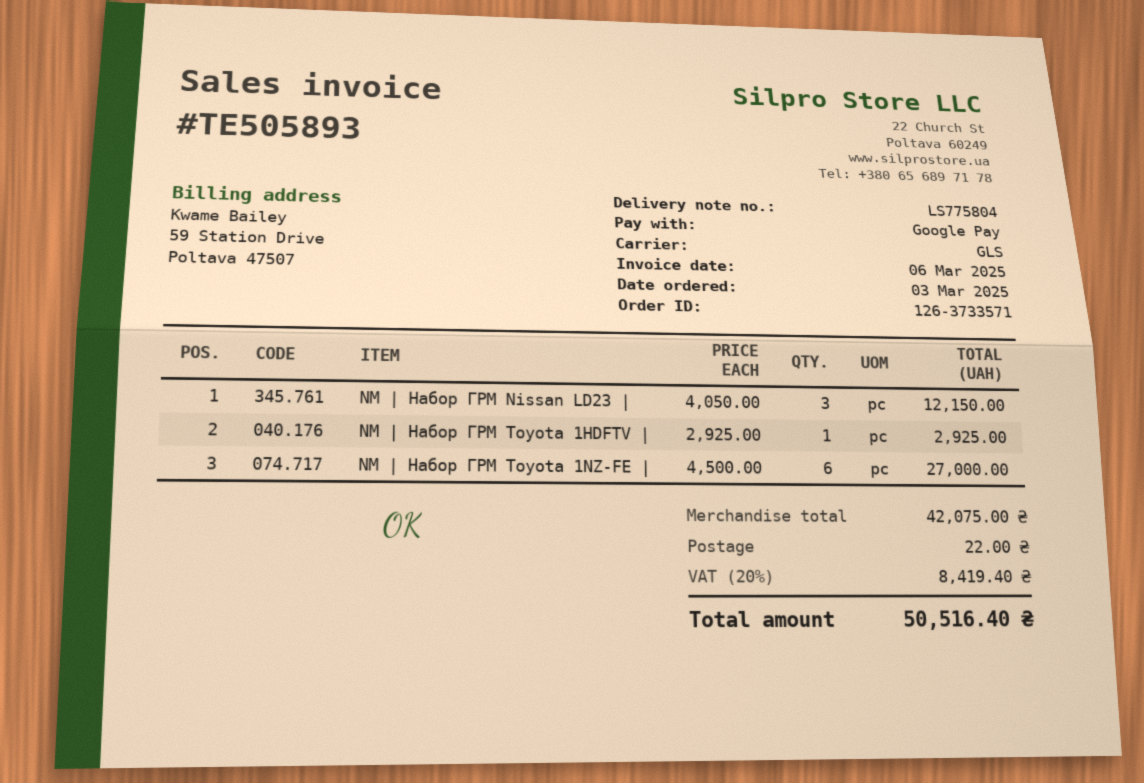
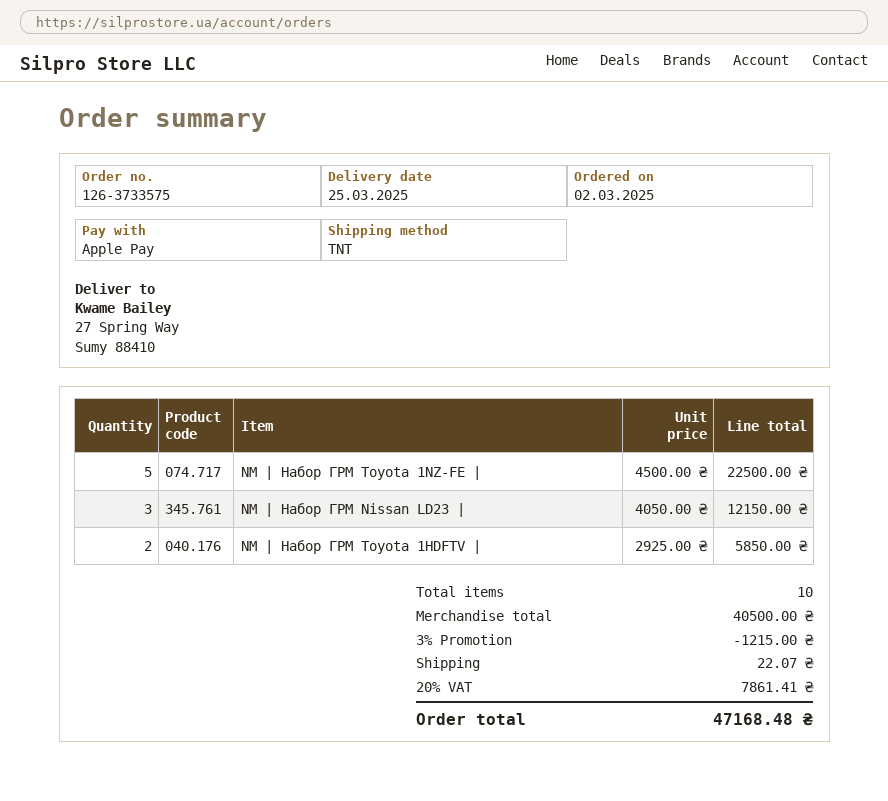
order number: 126-3733571 -> 126-3733575
order date: 2025-03-03 -> 2025-03-02
payment method: Google Pay -> Apple Pay
shipping method: GLS -> TNT
NM | Набор ГРМ Toyota 1HDFTV |: 1 x 2925.00 = 2925.00 -> 2 x 2925.00 = 5850.00
NM | Набор ГРМ Toyota 1NZ-FE |: 6 x 4500.00 = 27000.00 -> 5 x 4500.00 = 22500.00
subtotal: 42075.00 -> 40500.00
discount: none -> 3% = 1215.00
shipping: 22.00 -> 22.07
tax: 20% = 8419.40 -> 20% = 7861.41
total: 50516.40 -> 47168.48

